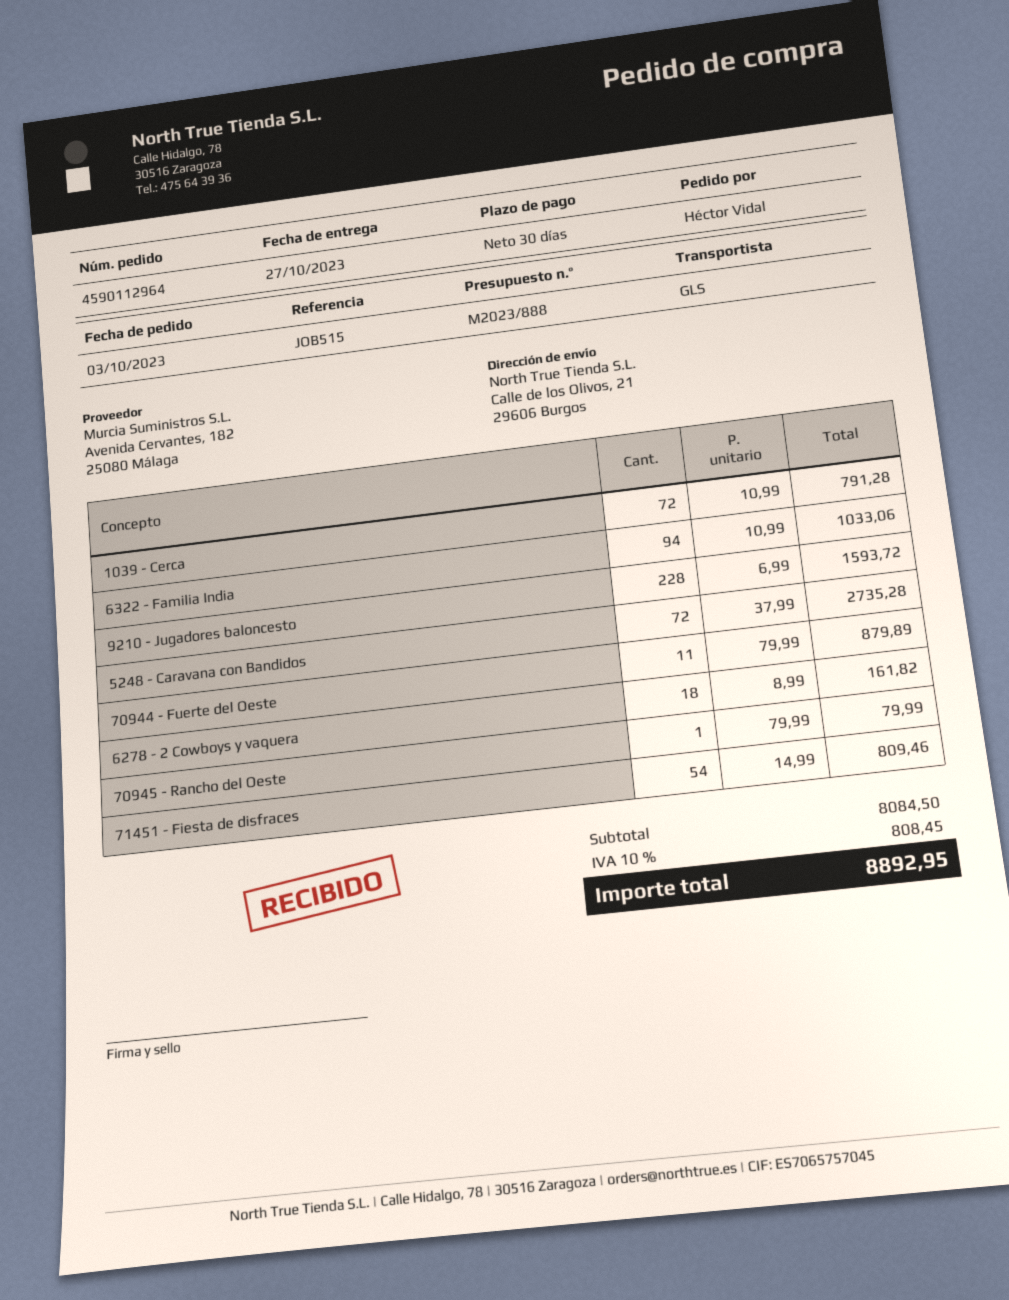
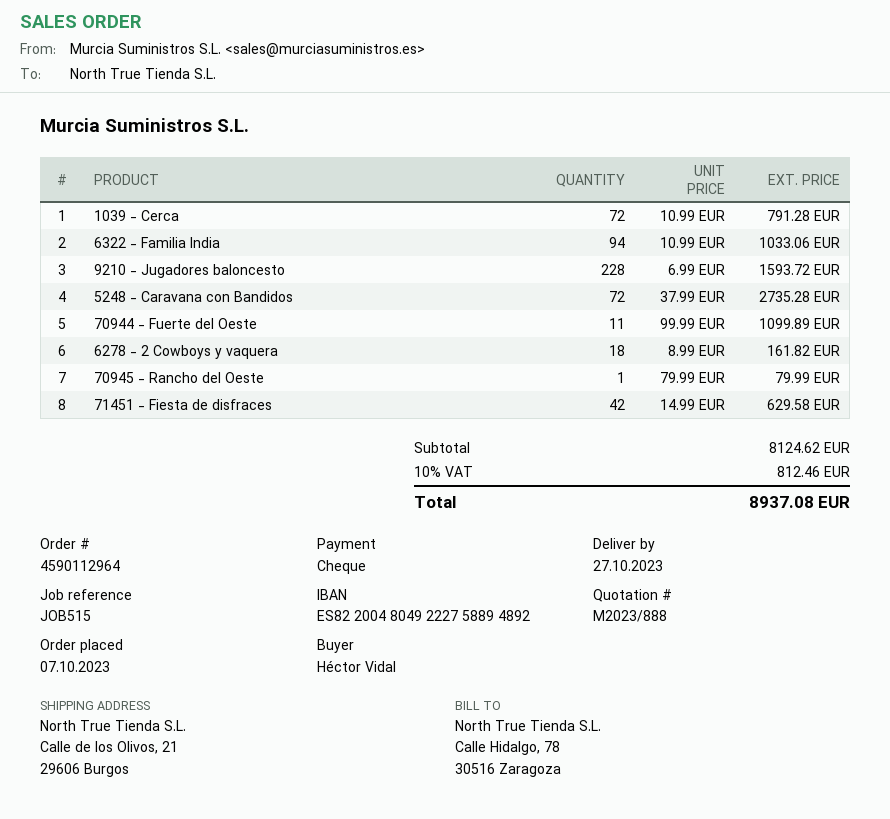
order date: 2023-10-03 -> 2023-10-07
70944 - Fuerte del Oeste: 11 x 79.99 = 879.89 -> 11 x 99.99 = 1099.89
71451 - Fiesta de disfraces: 54 x 14.99 = 809.46 -> 42 x 14.99 = 629.58
subtotal: 8084.50 -> 8124.62
tax: 10% = 808.45 -> 10% = 812.46
total: 8892.95 -> 8937.08

